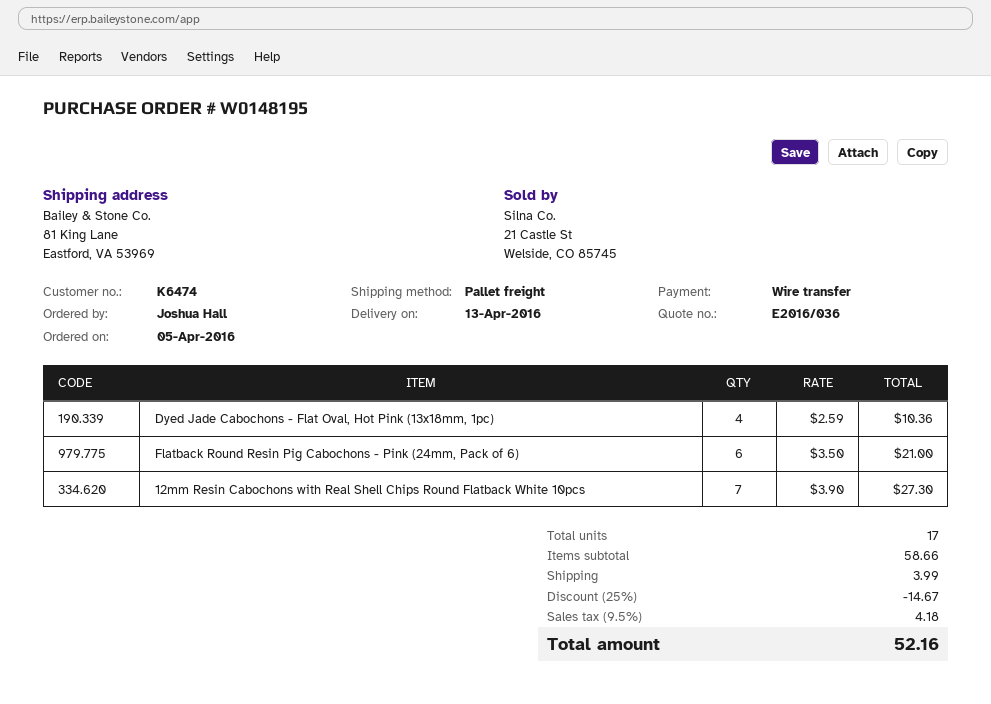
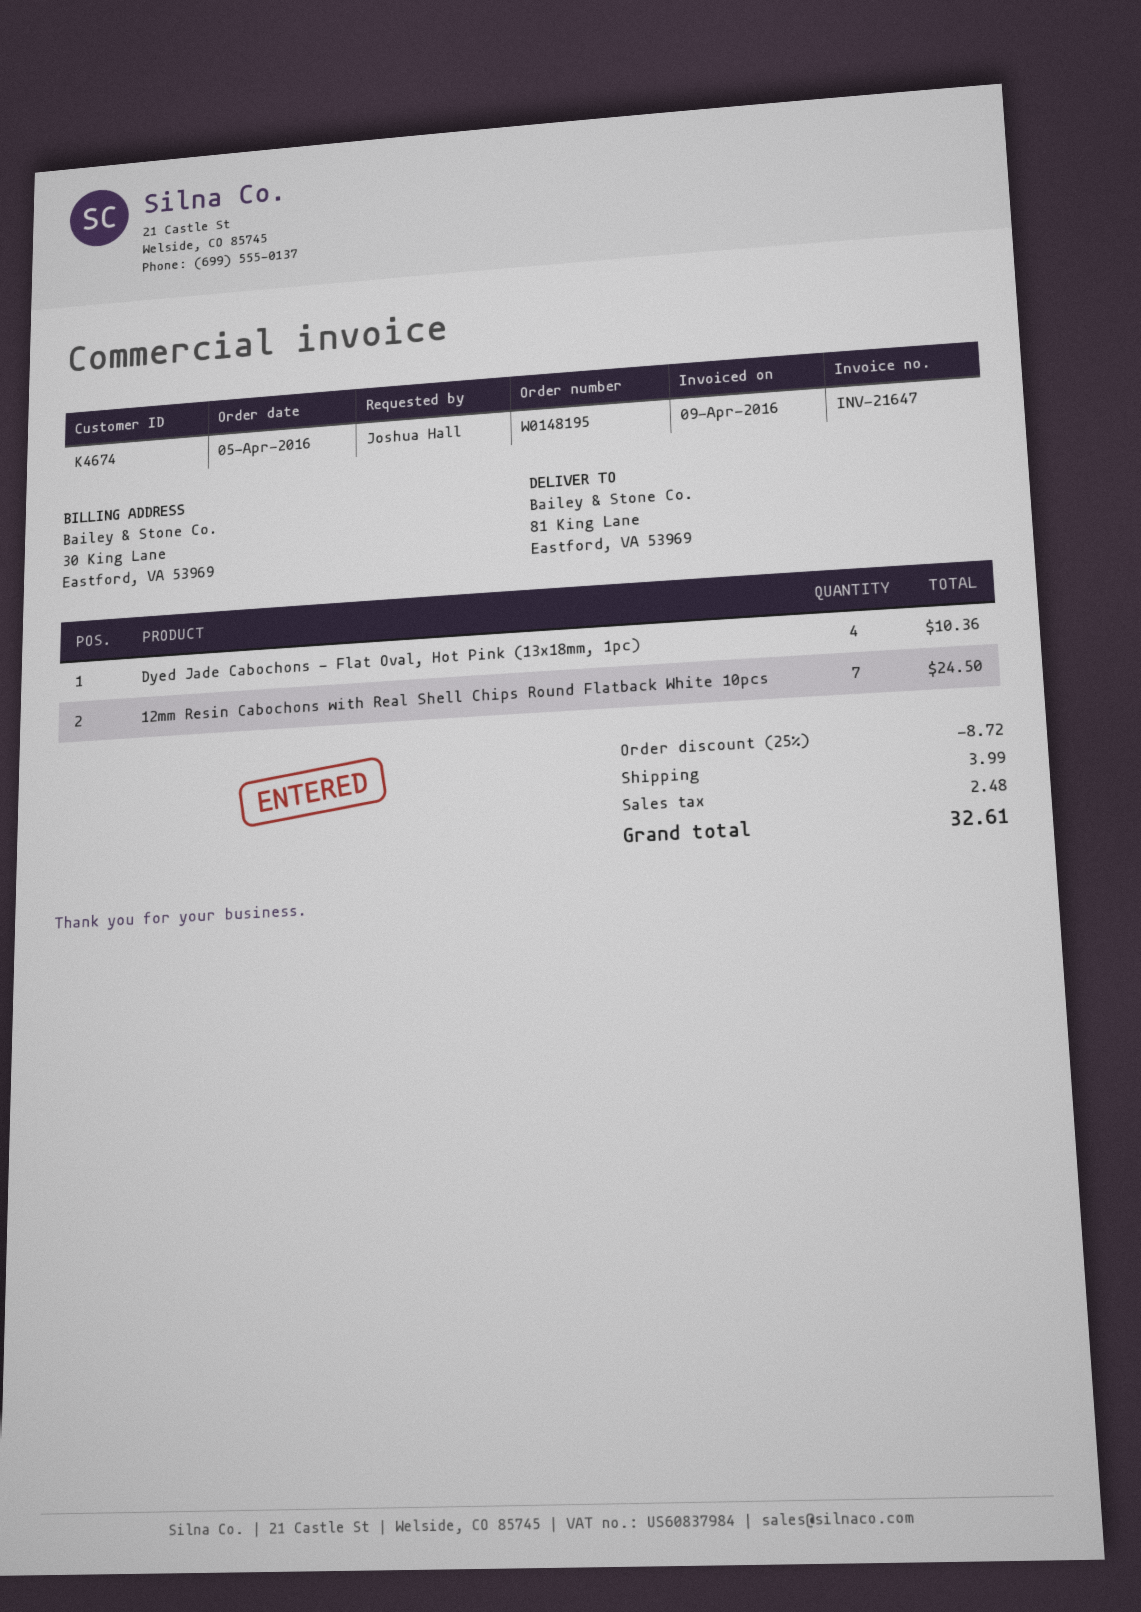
customer number: K6474 -> K4674
Flatback Round Resin Pig Cabochons - Pink (24mm, Pack of 6): 6 for 21.00 -> none
12mm Resin Cabochons with Real Shell Chips Round Flatback White 10pcs: 7 for 27.30 -> 7 for 24.50
discount: 25% = 14.67 -> 25% = 8.72
tax: 4.18 -> 2.48
total: 52.16 -> 32.61

